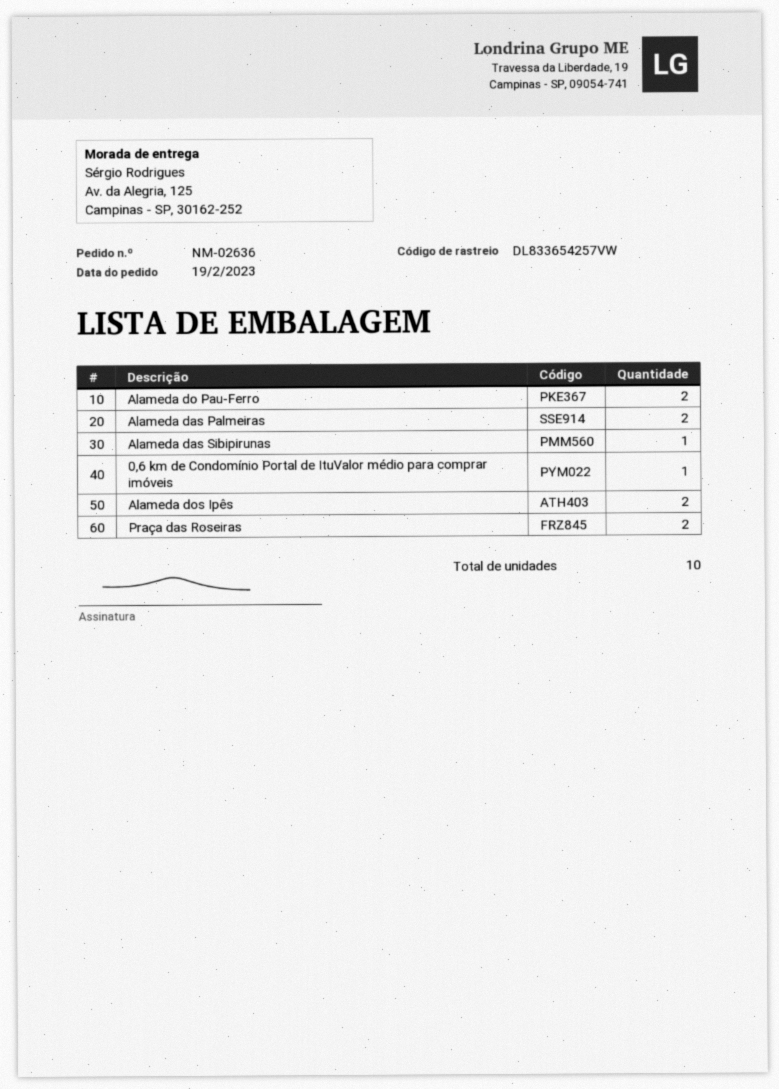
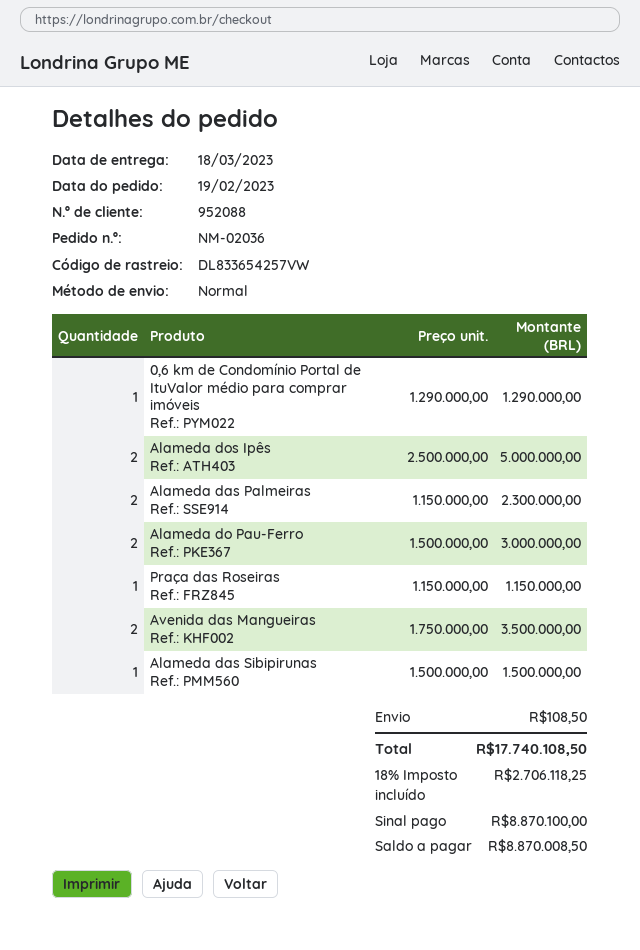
order number: NM-02636 -> NM-02036
Praça das Roseiras: 2 -> 1
Avenida das Mangueiras: none -> 2

